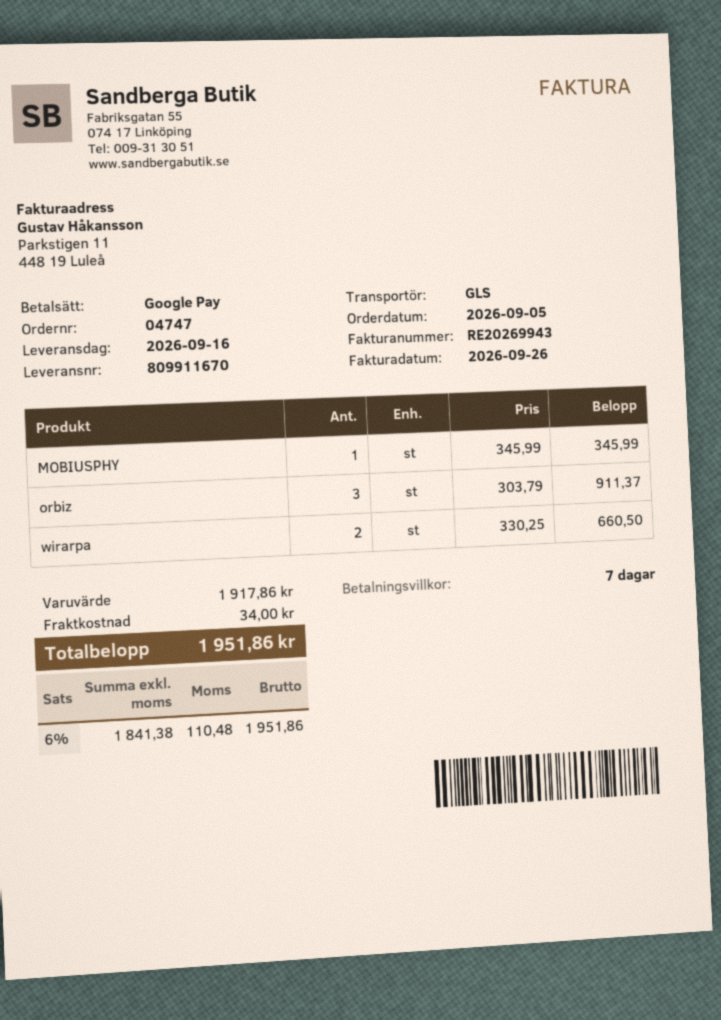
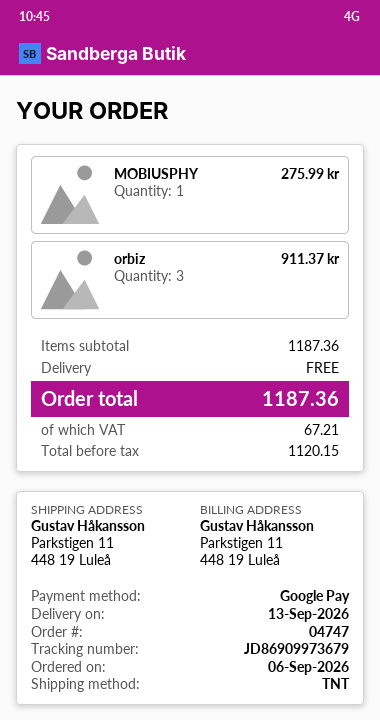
order date: 2026-09-05 -> 2026-09-06
delivery date: 2026-09-16 -> 2026-09-13
shipping method: GLS -> TNT
MOBIUSPHY: 1 for 345.99 -> 1 for 275.99
wirarpa: 2 for 660.50 -> none
subtotal: 1917.86 -> 1187.36
shipping: 34.00 -> 0.00
net: 1841.38 -> 1120.15
tax: 110.48 -> 67.21
total: 1951.86 -> 1187.36

